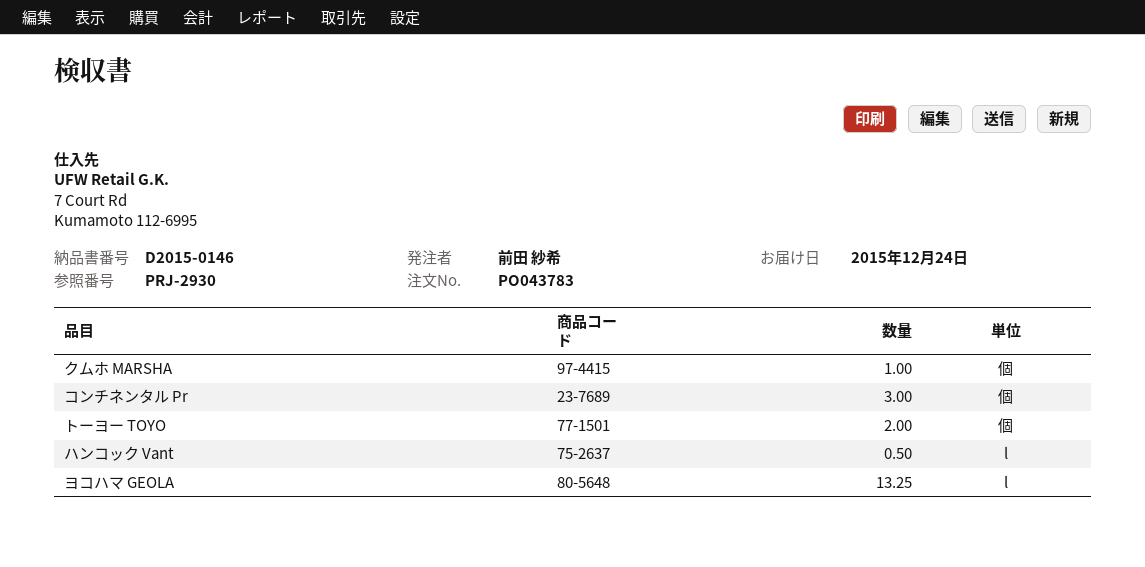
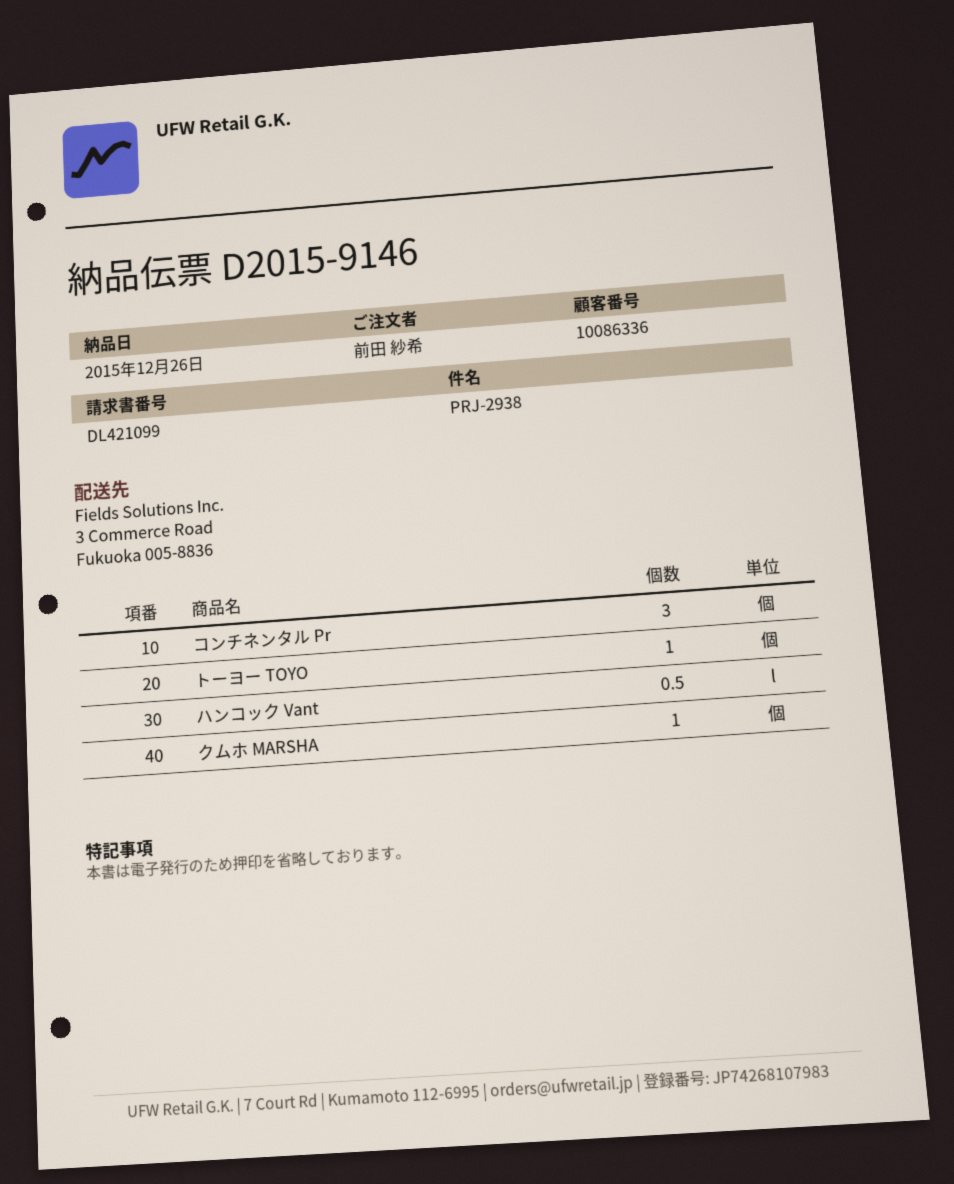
delivery note number: D2015-0146 -> D2015-9146
delivery date: 2015-12-24 -> 2015-12-26
reference: PRJ-2930 -> PRJ-2938
トーヨー TOYO: 2 -> 1
ヨコハマ GEOLA: 13.25 -> none

